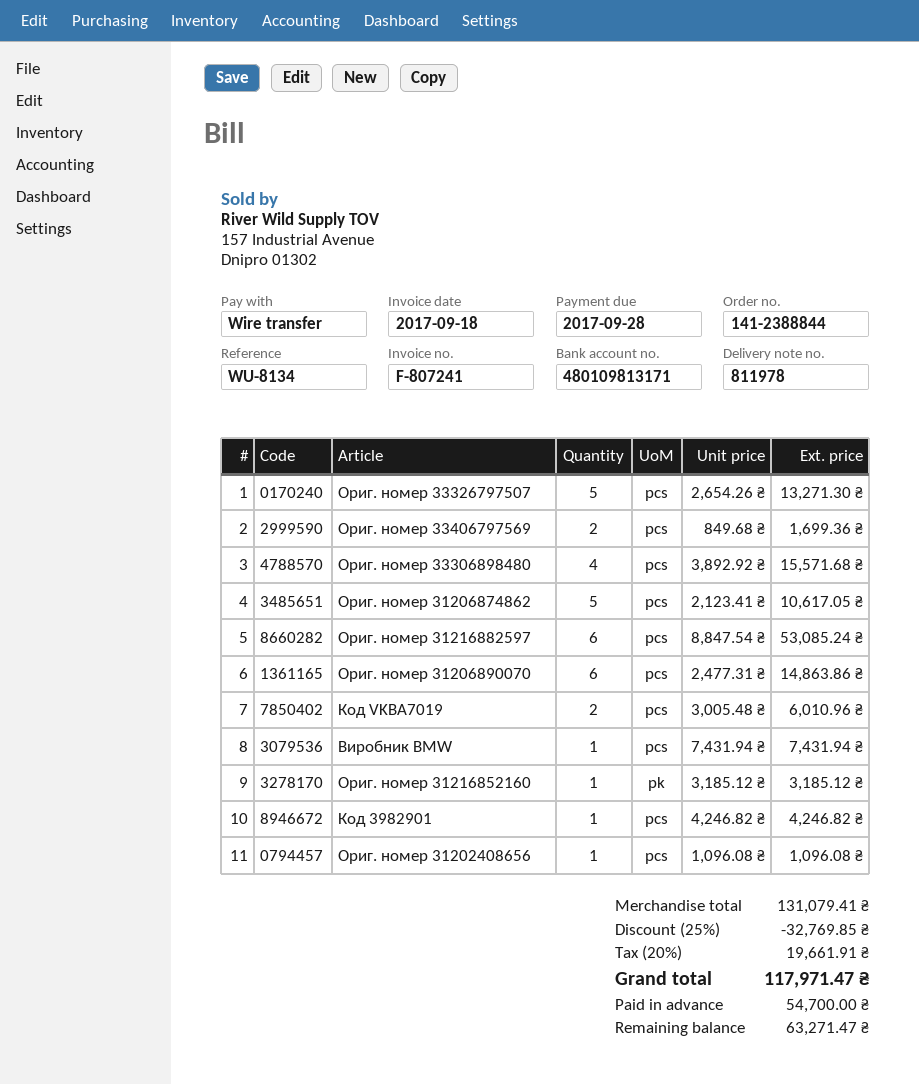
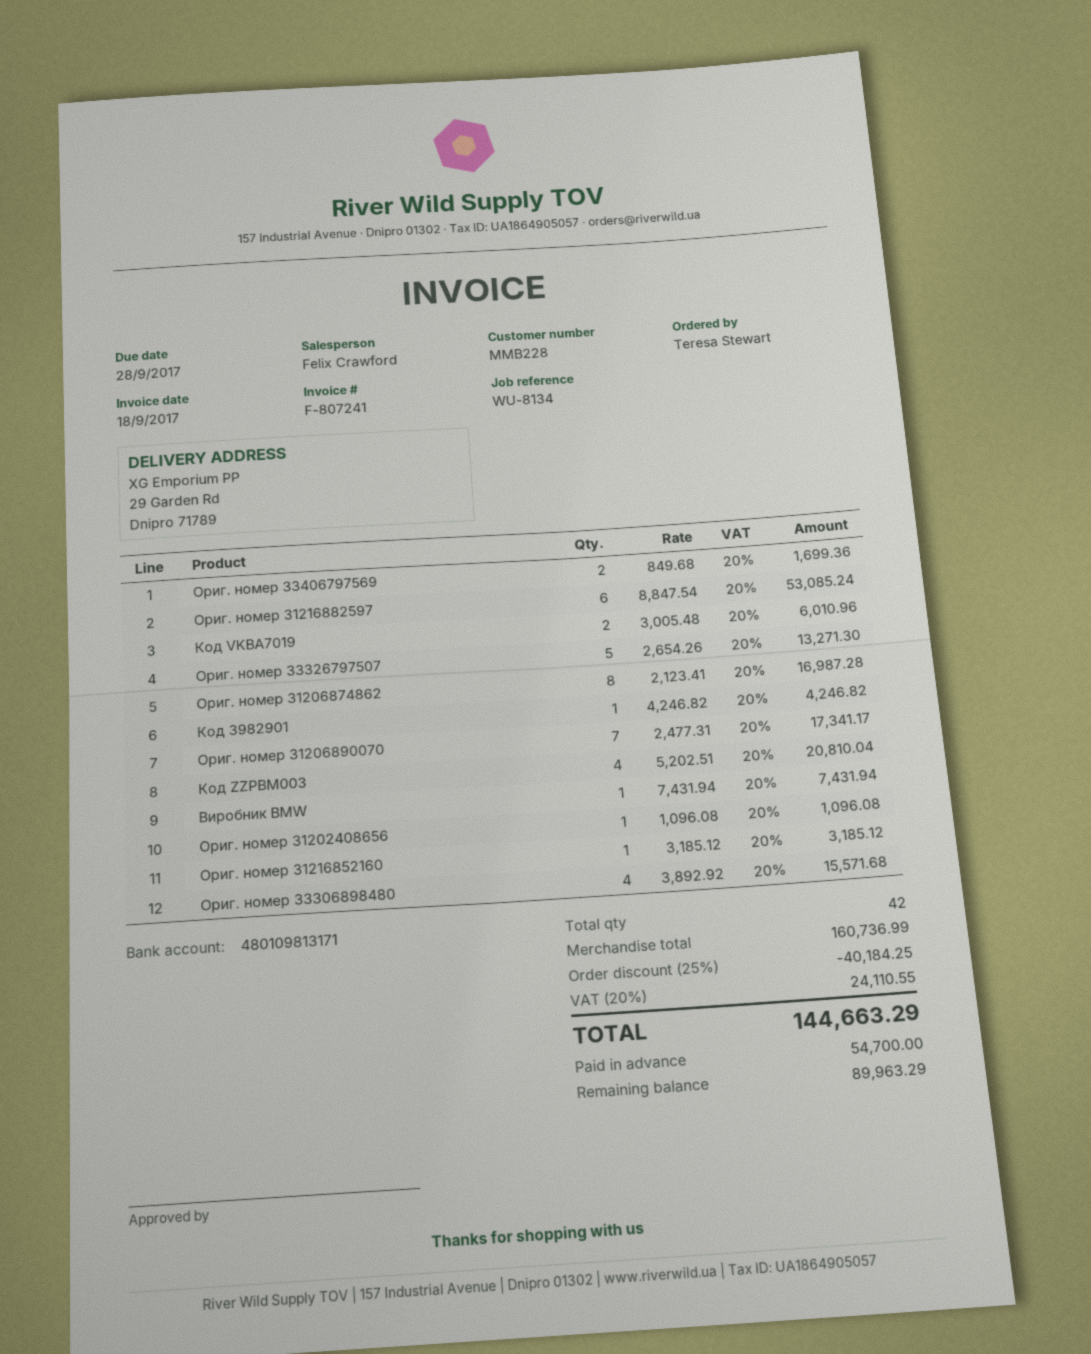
Ориг. номер 31206874862: 5 x 2123.41 = 10617.05 -> 8 x 2123.41 = 16987.28
Ориг. номер 31206890070: 6 x 2477.31 = 14863.86 -> 7 x 2477.31 = 17341.17
Код ZZPBM003: none -> 4 x 5202.51 = 20810.04
subtotal: 131079.41 -> 160736.99
discount: 25% = 32769.85 -> 25% = 40184.25
tax: 20% = 19661.91 -> 20% = 24110.55
total: 117971.47 -> 144663.29
balance: 63271.47 -> 89963.29

